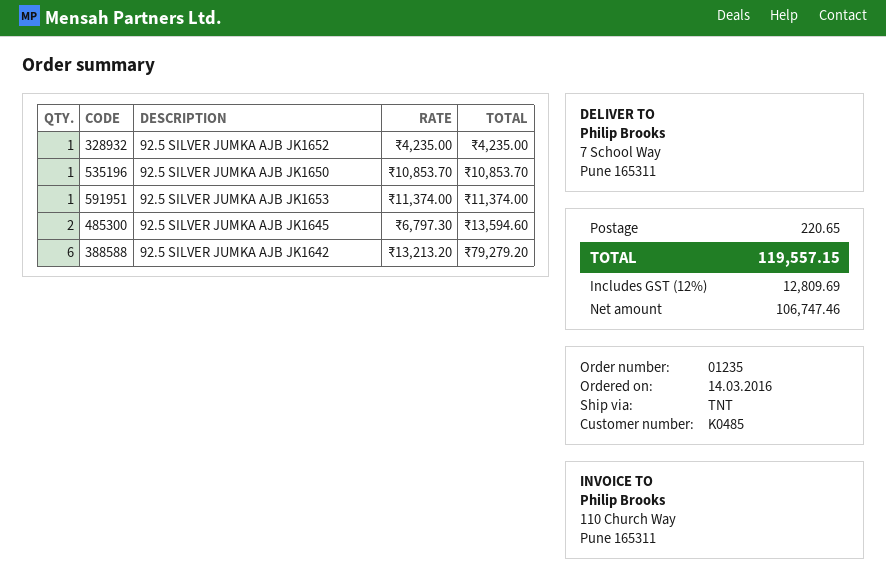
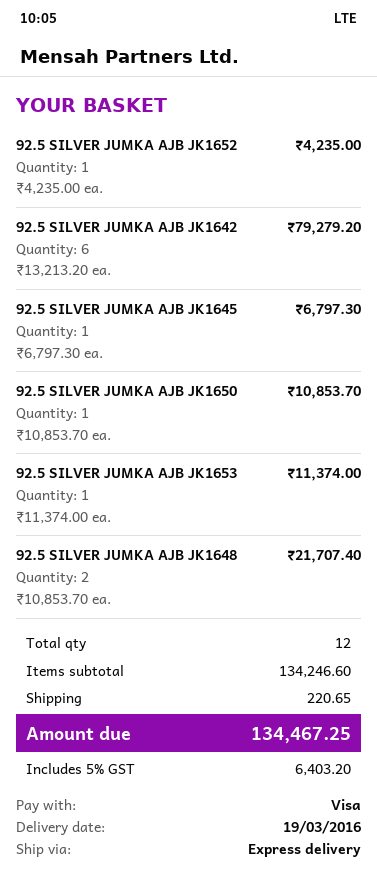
shipping method: TNT -> express
92.5 SILVER JUMKA AJB JK1645: 2 x 6797.30 = 13594.60 -> 1 x 6797.30 = 6797.30
92.5 SILVER JUMKA AJB JK1648: none -> 2 x 10853.70 = 21707.40
tax: 12% = 12809.69 -> 5% = 6403.20
total: 119557.15 -> 134467.25

